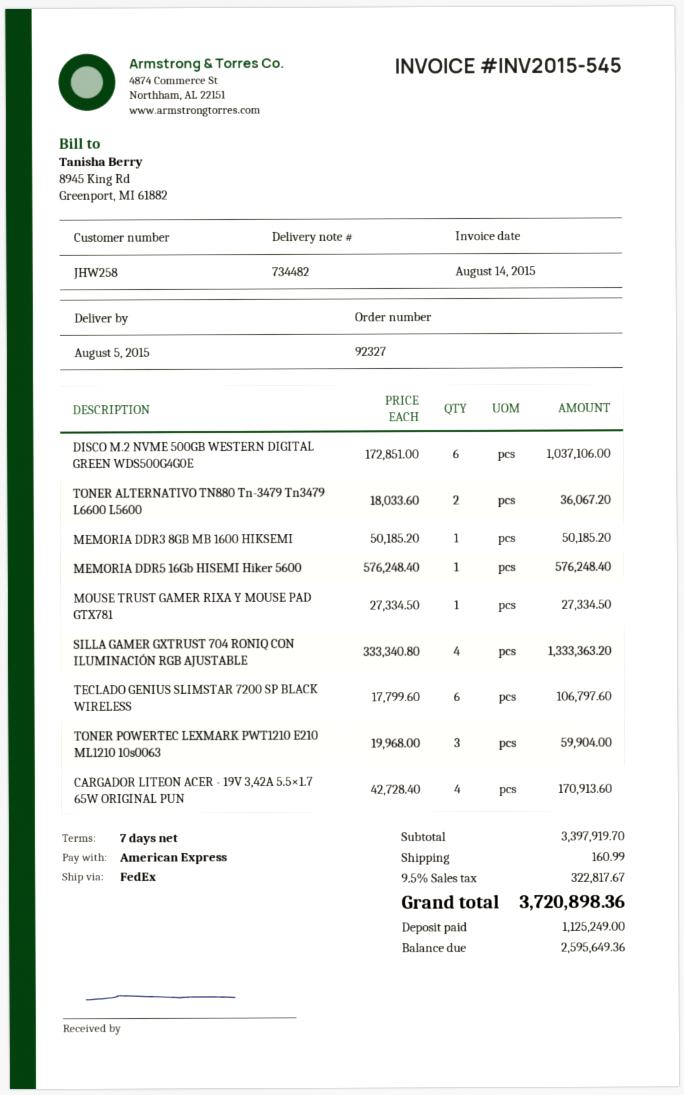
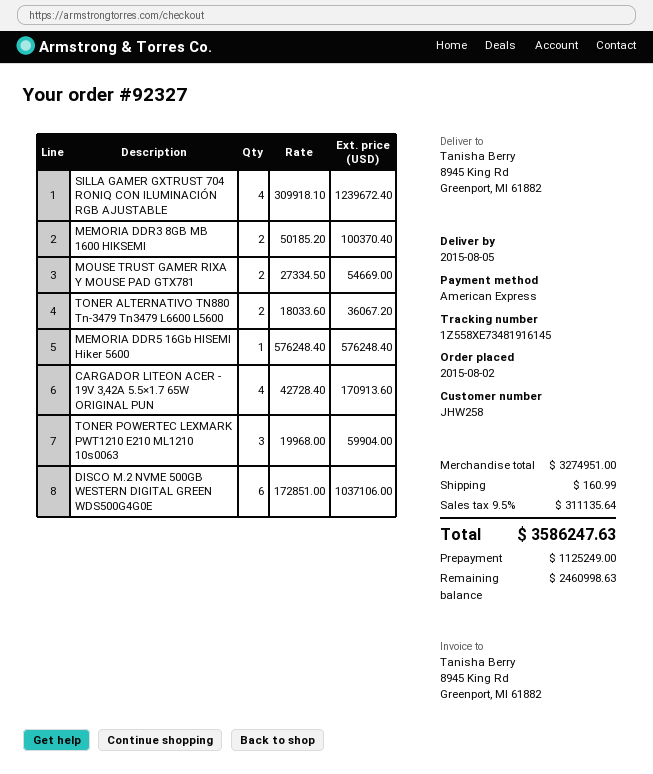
MEMORIA DDR3 8GB MB 1600 HIKSEMI: 1 x 50185.20 = 50185.20 -> 2 x 50185.20 = 100370.40
MOUSE TRUST GAMER RIXA Y MOUSE PAD GTX781: 1 x 27334.50 = 27334.50 -> 2 x 27334.50 = 54669.00
SILLA GAMER GXTRUST 704 RONIQ CON ILUMINACIÓN RGB AJUSTABLE: 4 x 333340.80 = 1333363.20 -> 4 x 309918.10 = 1239672.40
TECLADO GENIUS SLIMSTAR 7200 SP BLACK WIRELESS: 6 x 17799.60 = 106797.60 -> none
subtotal: 3397919.70 -> 3274951.00
tax: 9.5% = 322817.67 -> 9.5% = 311135.64
total: 3720898.36 -> 3586247.63
balance: 2595649.36 -> 2460998.63

